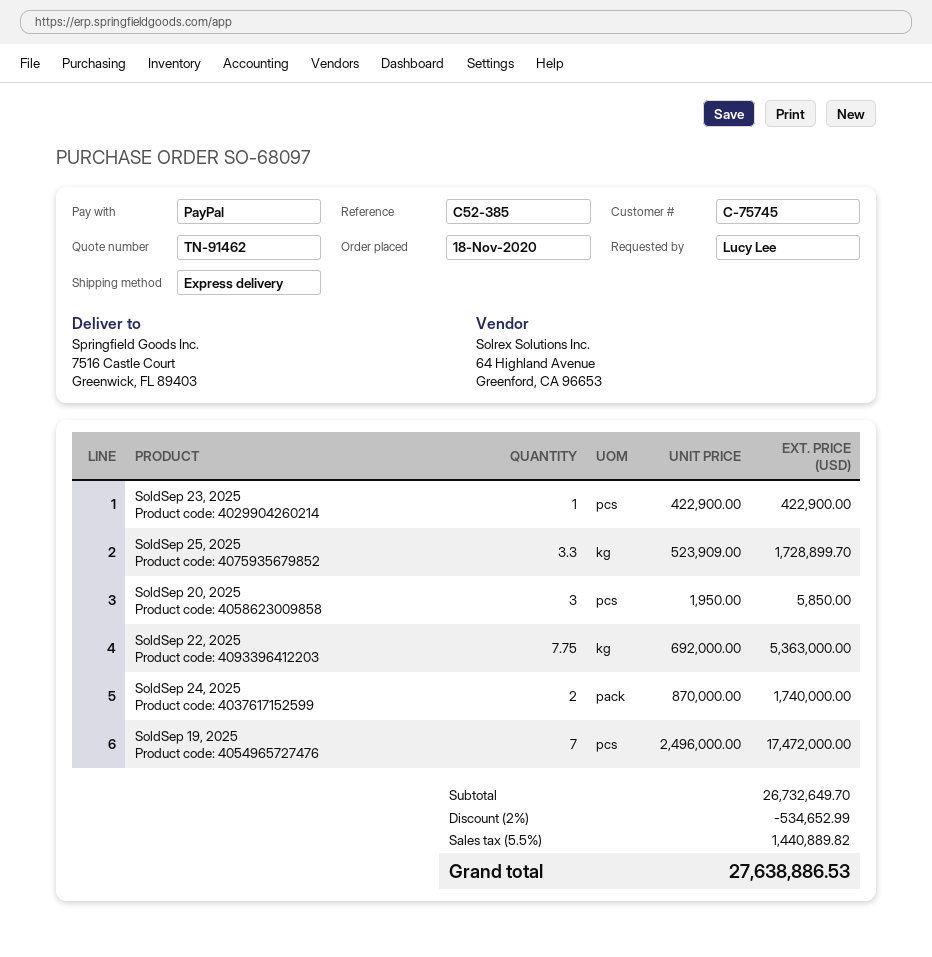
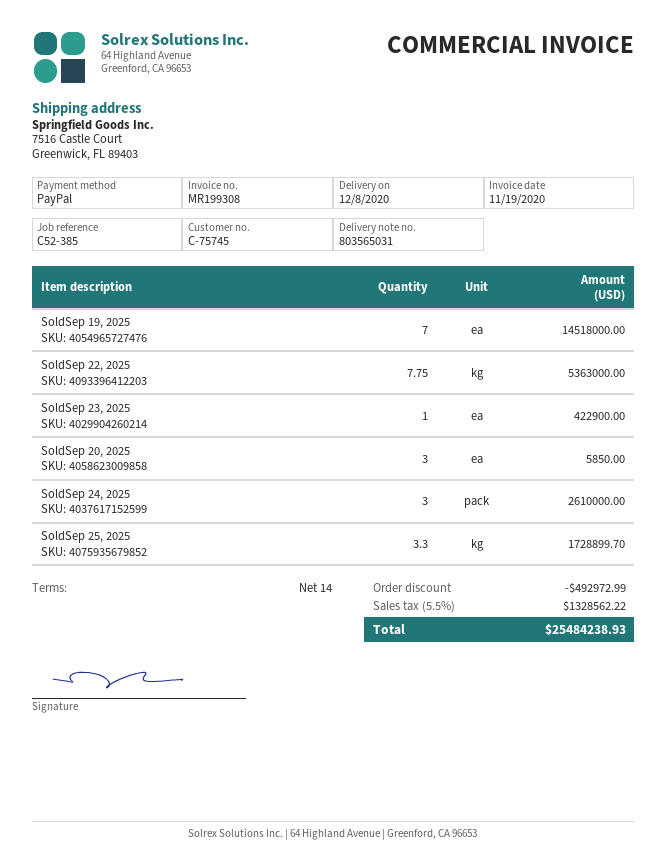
SoldSep 24, 2025: 2 for 1740000.00 -> 3 for 2610000.00
SoldSep 19, 2025: 7 for 17472000.00 -> 7 for 14518000.00
discount: 534652.99 -> 492972.99
tax: 5.5% = 1440889.82 -> 5.5% = 1328562.22
total: 27638886.53 -> 25484238.93

